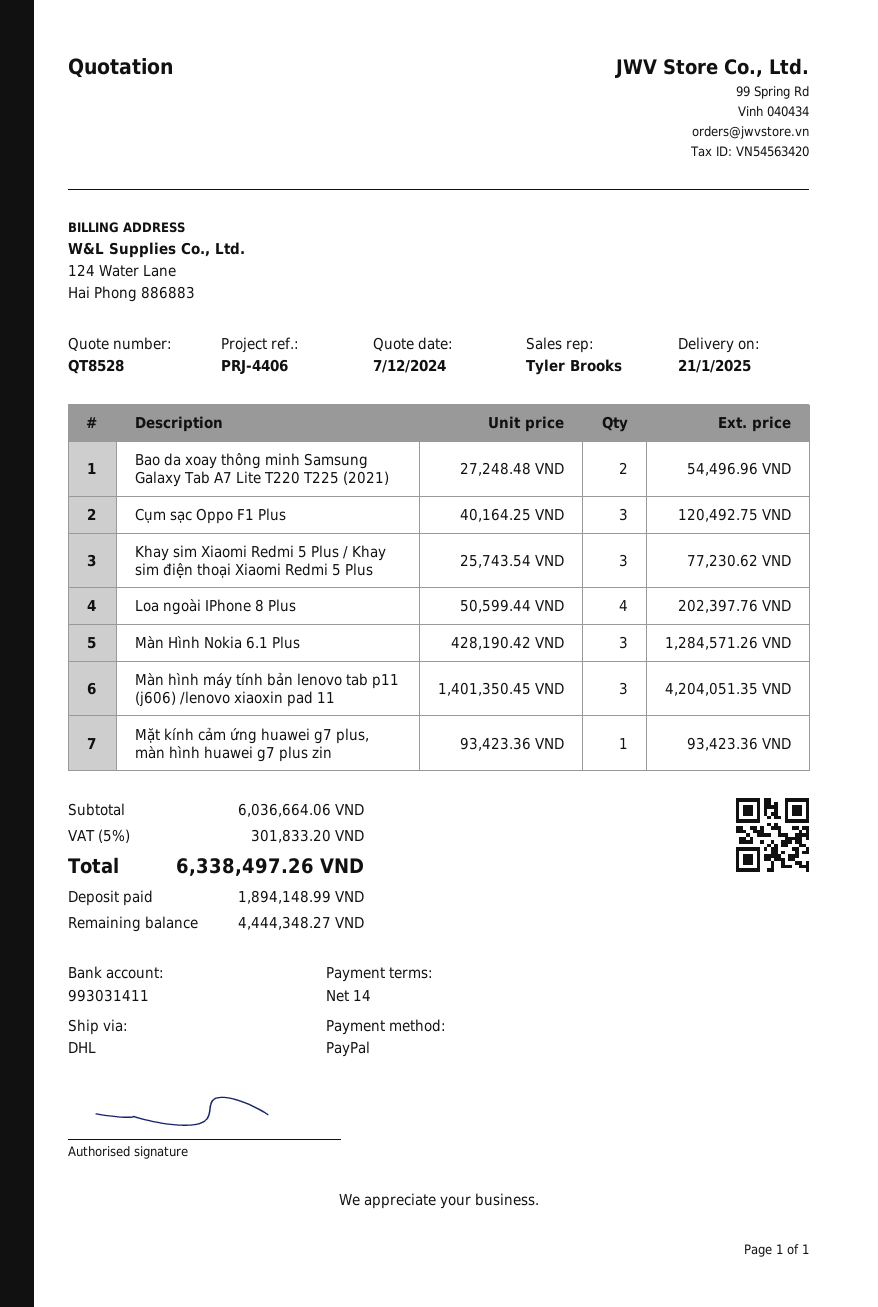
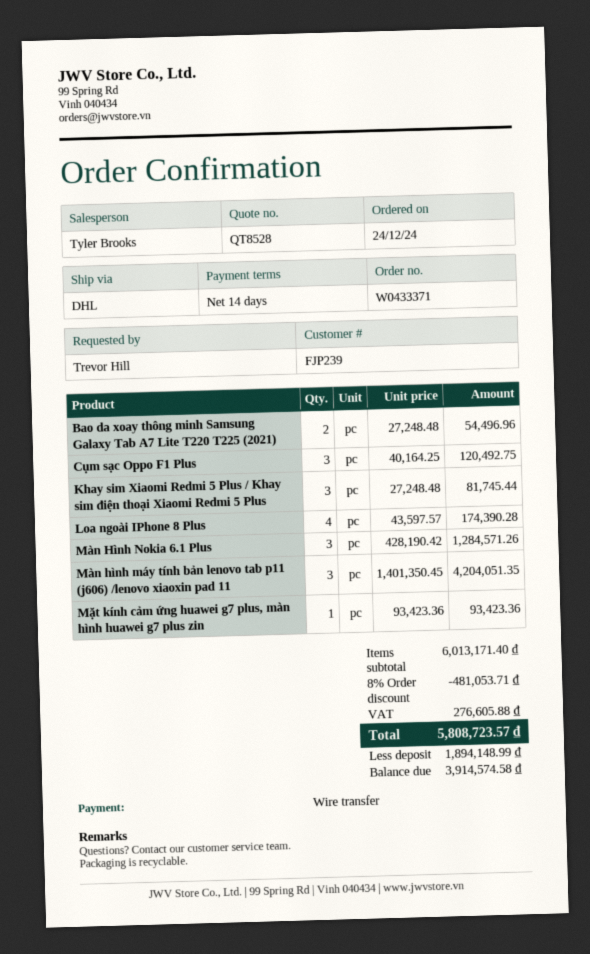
payment method: PayPal -> bank transfer
Khay sim Xiaomi Redmi 5 Plus / Khay sim điện thoại Xiaomi Redmi 5 Plus: 3 x 25743.54 = 77230.62 -> 3 x 27248.48 = 81745.44
Loa ngoài IPhone 8 Plus: 4 x 50599.44 = 202397.76 -> 4 x 43597.57 = 174390.28
subtotal: 6036664.06 -> 6013171.40
discount: none -> 8% = 481053.71
tax: 301833.20 -> 276605.88
total: 6338497.26 -> 5808723.57
balance: 4444348.27 -> 3914574.58

